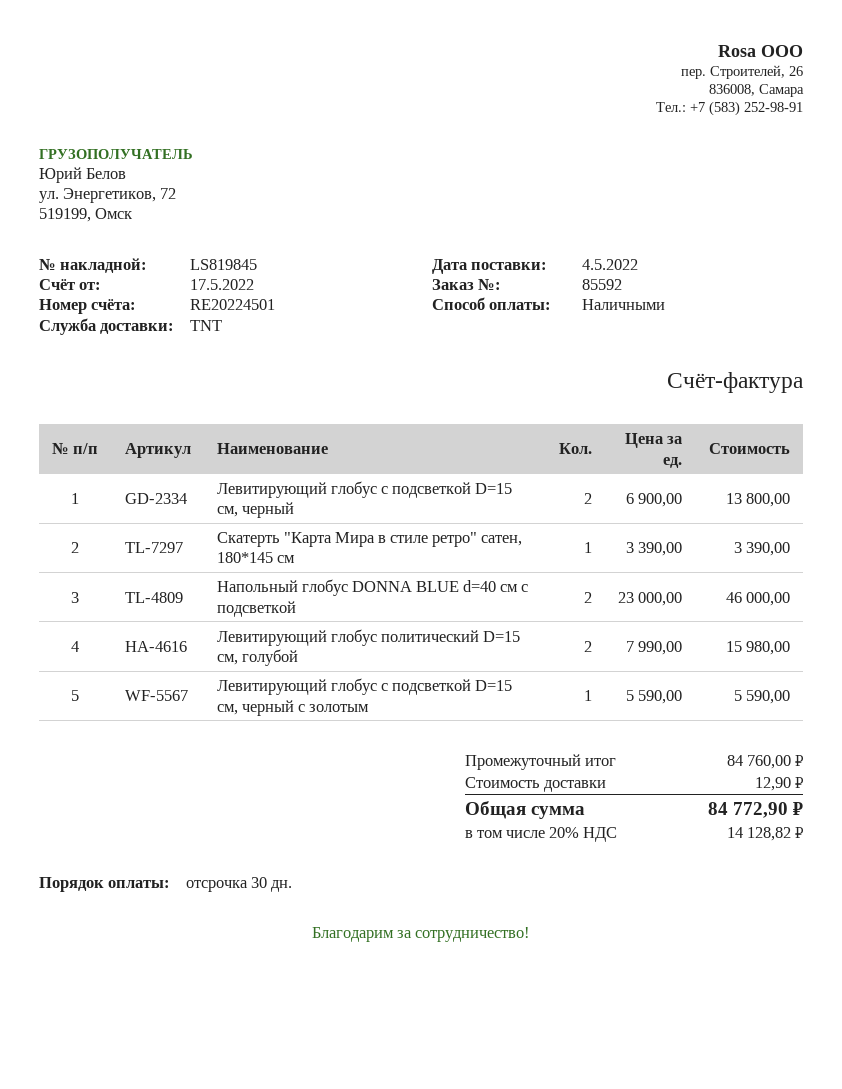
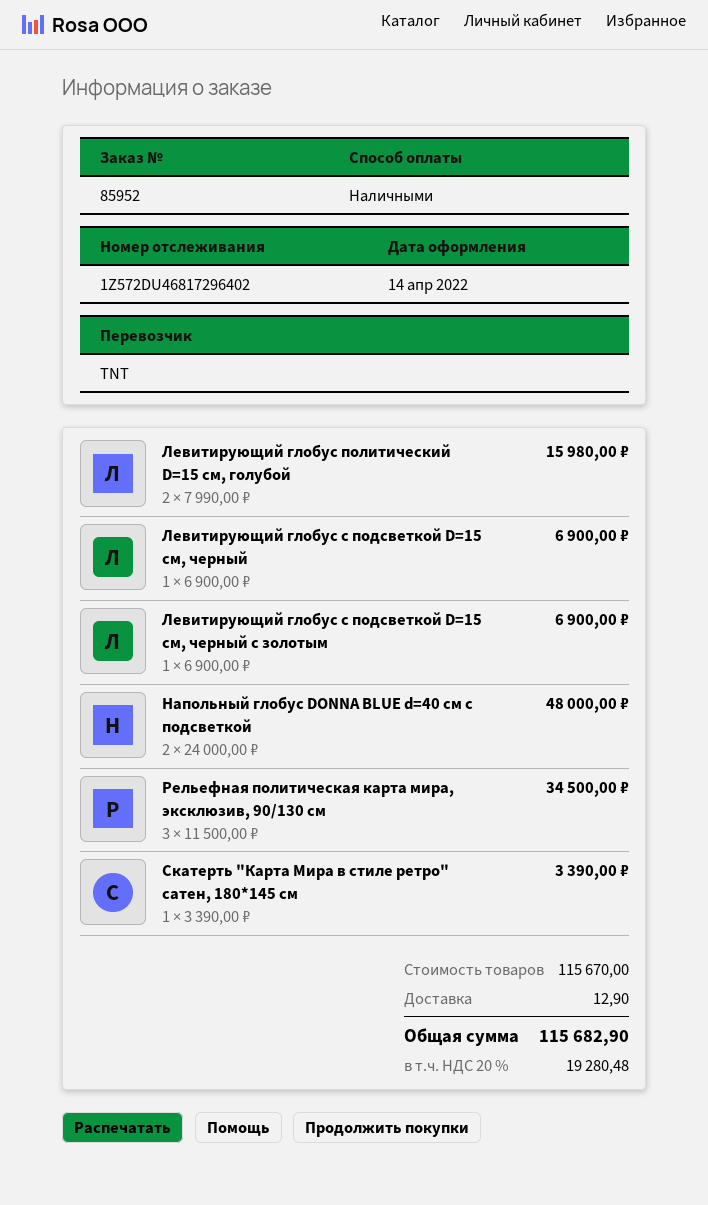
order number: 85592 -> 85952
Левитирующий глобус с подсветкой D=15 см, черный: 2 x 6900.00 = 13800.00 -> 1 x 6900.00 = 6900.00
Напольный глобус DONNA BLUE d=40 см с подсветкой: 2 x 23000.00 = 46000.00 -> 2 x 24000.00 = 48000.00
Левитирующий глобус с подсветкой D=15 см, черный с золотым: 1 x 5590.00 = 5590.00 -> 1 x 6900.00 = 6900.00
Рельефная политическая карта мира, эксклюзив, 90/130 см: none -> 3 x 11500.00 = 34500.00
subtotal: 84760.00 -> 115670.00
tax: 20% = 14128.82 -> 20% = 19280.48
total: 84772.90 -> 115682.90

